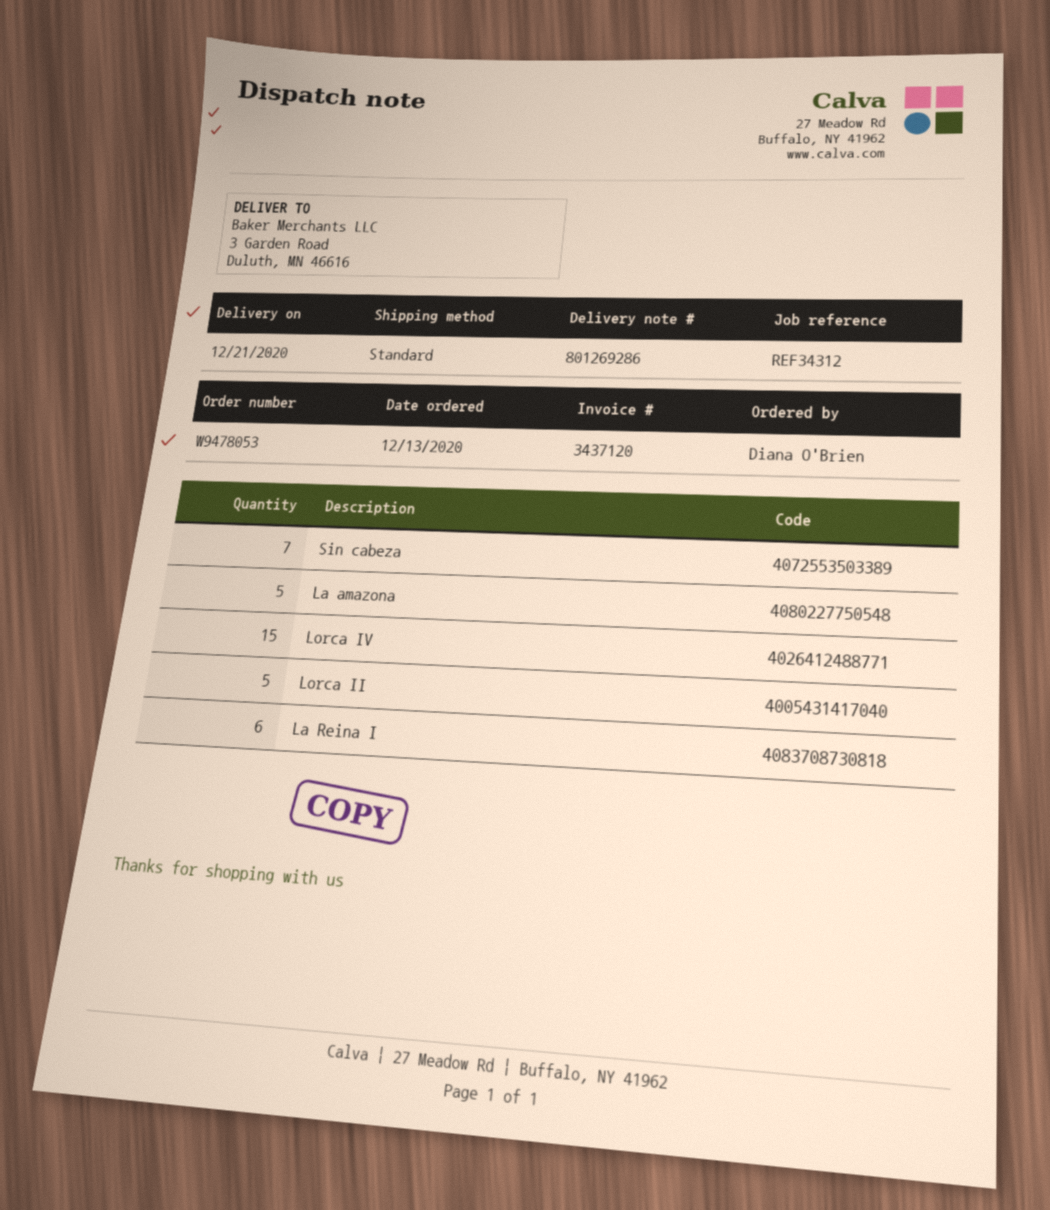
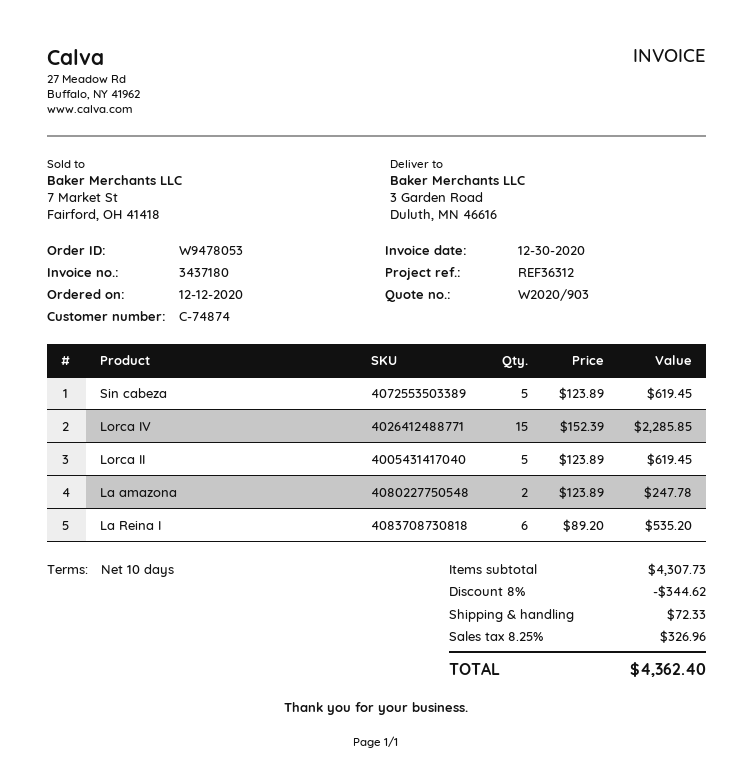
order date: 2020-12-13 -> 2020-12-12
invoice number: 3437120 -> 3437180
reference: REF34312 -> REF36312
Sin cabeza: 7 -> 5
La amazona: 5 -> 2

